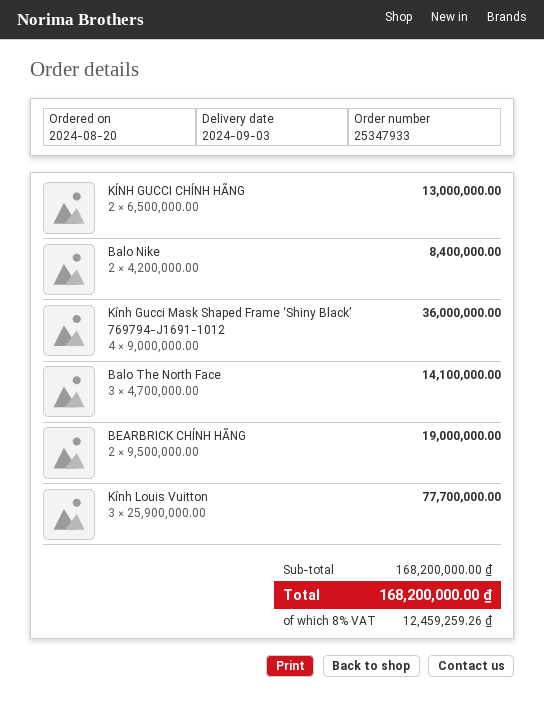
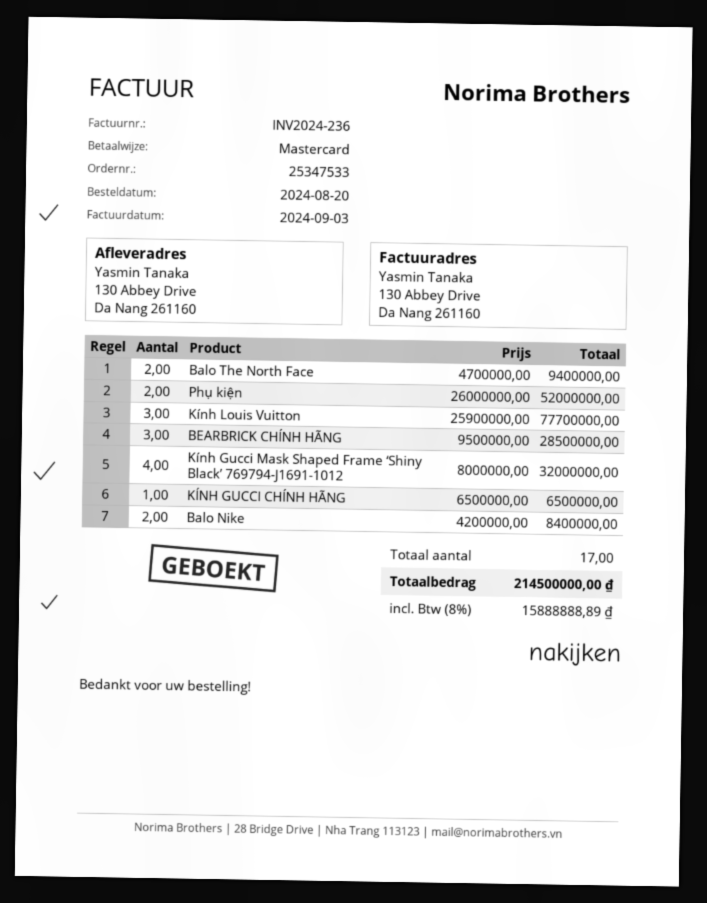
order number: 25347933 -> 25347533
KÍNH GUCCI CHÍNH HÃNG: 2 x 6500000.00 = 13000000.00 -> 1 x 6500000.00 = 6500000.00
Kính Gucci Mask Shaped Frame ‘Shiny Black’ 769794-J1691-1012: 4 x 9000000.00 = 36000000.00 -> 4 x 8000000.00 = 32000000.00
Balo The North Face: 3 x 4700000.00 = 14100000.00 -> 2 x 4700000.00 = 9400000.00
BEARBRICK CHÍNH HÃNG: 2 x 9500000.00 = 19000000.00 -> 3 x 9500000.00 = 28500000.00
Phụ kiện: none -> 2 x 26000000.00 = 52000000.00
tax: 8% = 12459259.26 -> 8% = 15888888.89
total: 168200000.00 -> 214500000.00

